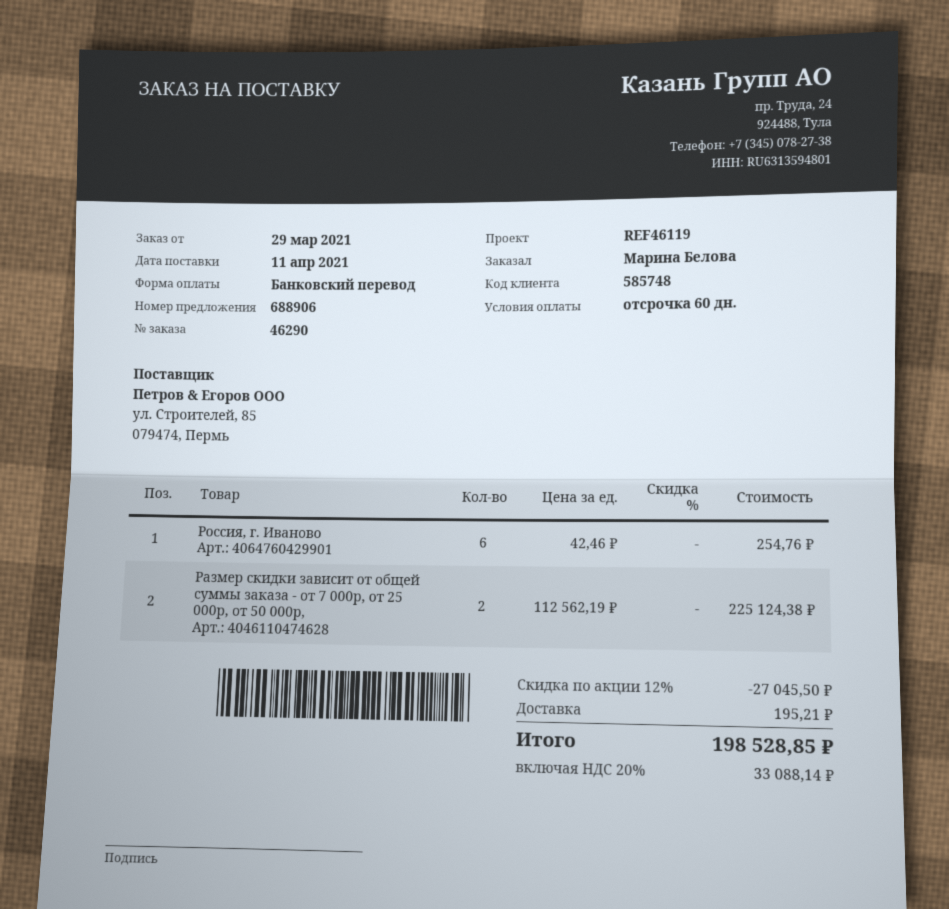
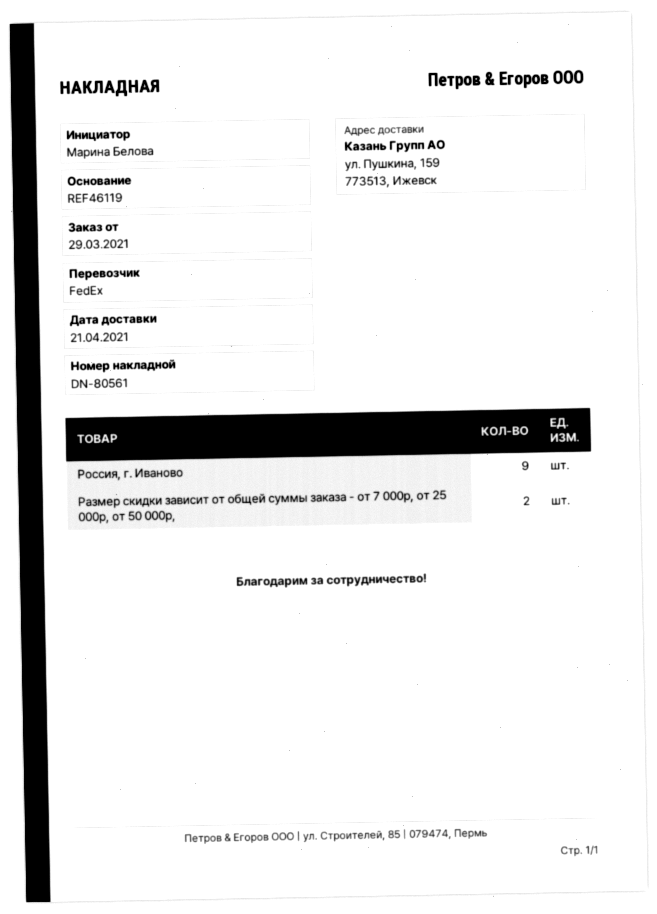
delivery date: 2021-04-11 -> 2021-04-21
Россия, г. Иваново: 6 -> 9

